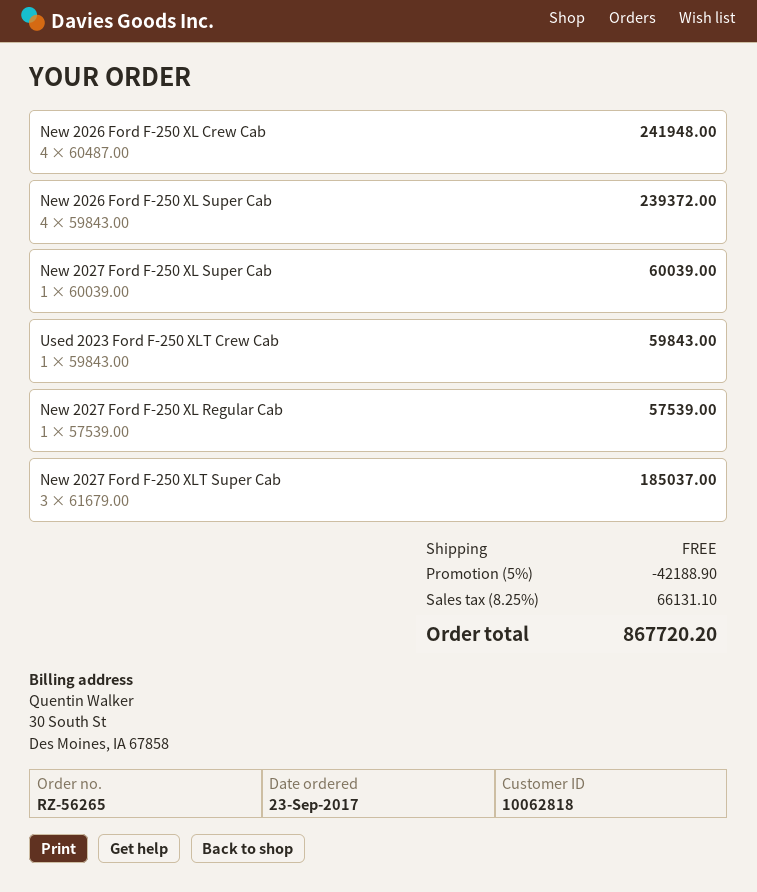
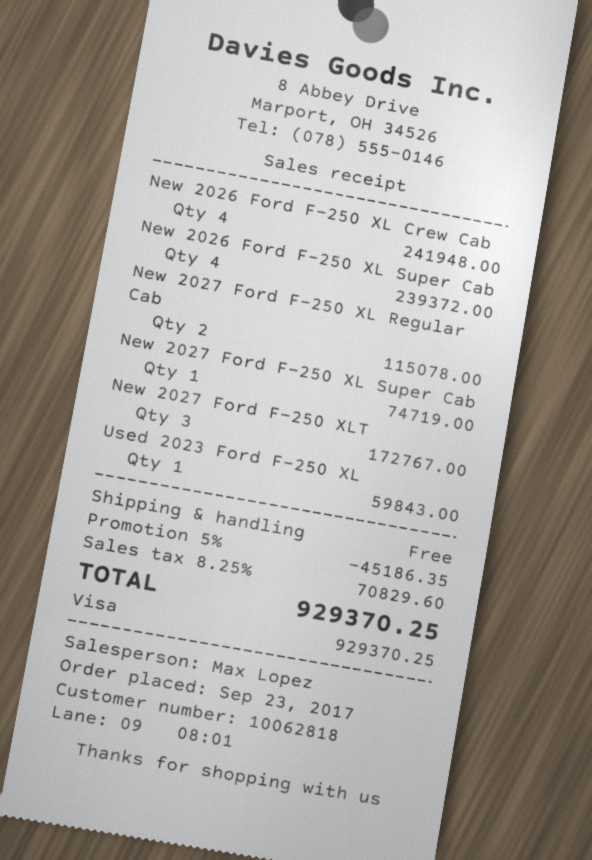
New 2027 Ford F-250 XL Super Cab: 1 for 60039.00 -> 1 for 74719.00
New 2027 Ford F-250 XL Regular Cab: 1 for 57539.00 -> 2 for 115078.00
New 2027 Ford F-250 XLT Super Cab: 3 for 185037.00 -> 3 for 172767.00
discount: 5% = 42188.90 -> 5% = 45186.35
tax: 8.25% = 66131.10 -> 8.25% = 70829.60
total: 867720.20 -> 929370.25

